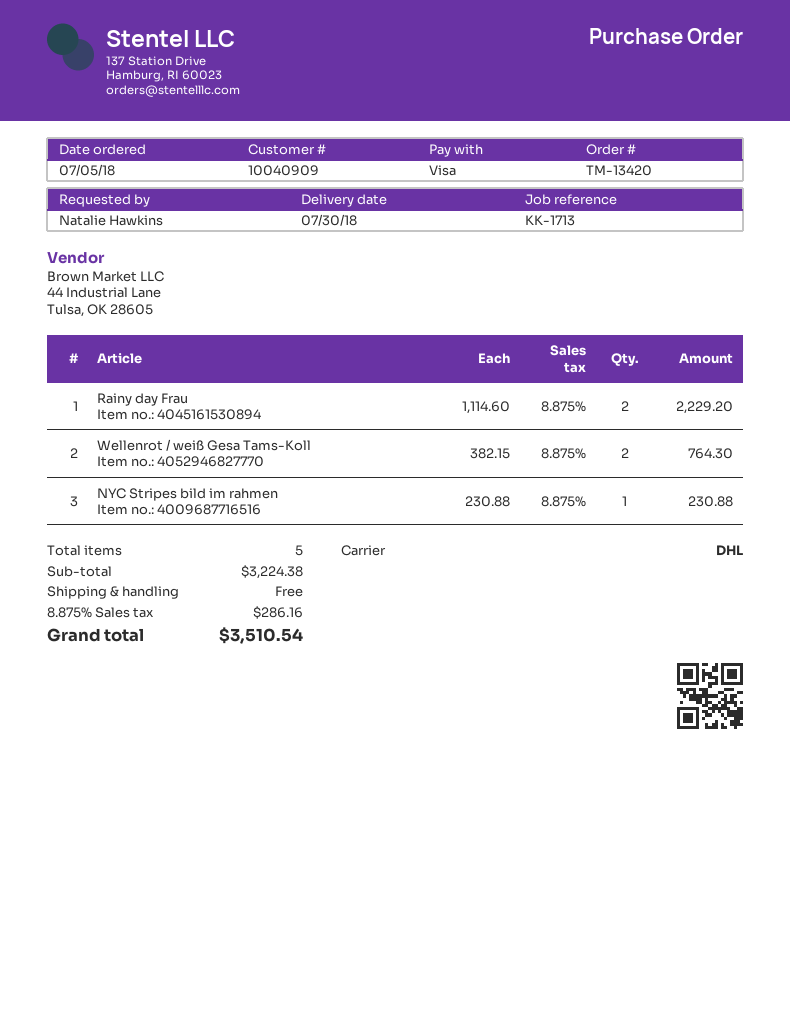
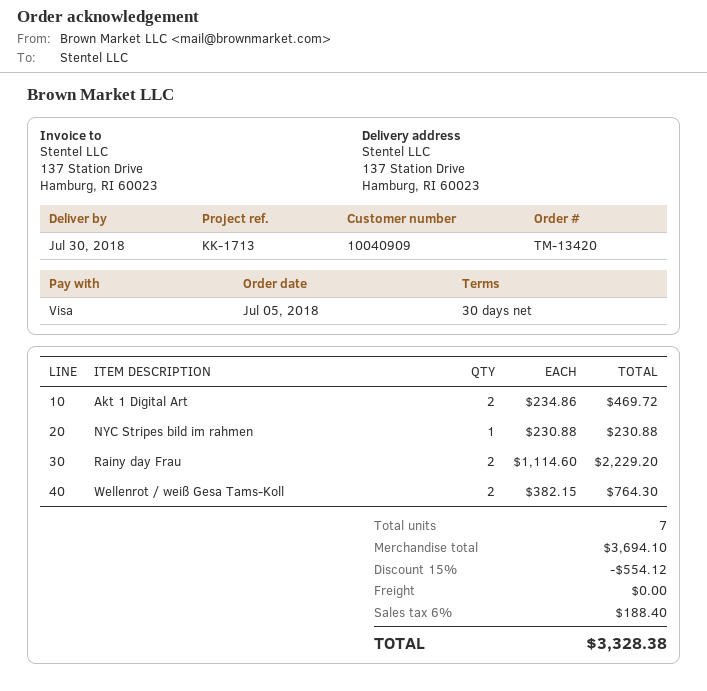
Akt 1 Digital Art: none -> 2 x 234.86 = 469.72
total quantity: 5 -> 7
subtotal: 3224.38 -> 3694.10
discount: none -> 15% = 554.12
tax: 8.875% = 286.16 -> 6% = 188.40
total: 3510.54 -> 3328.38

